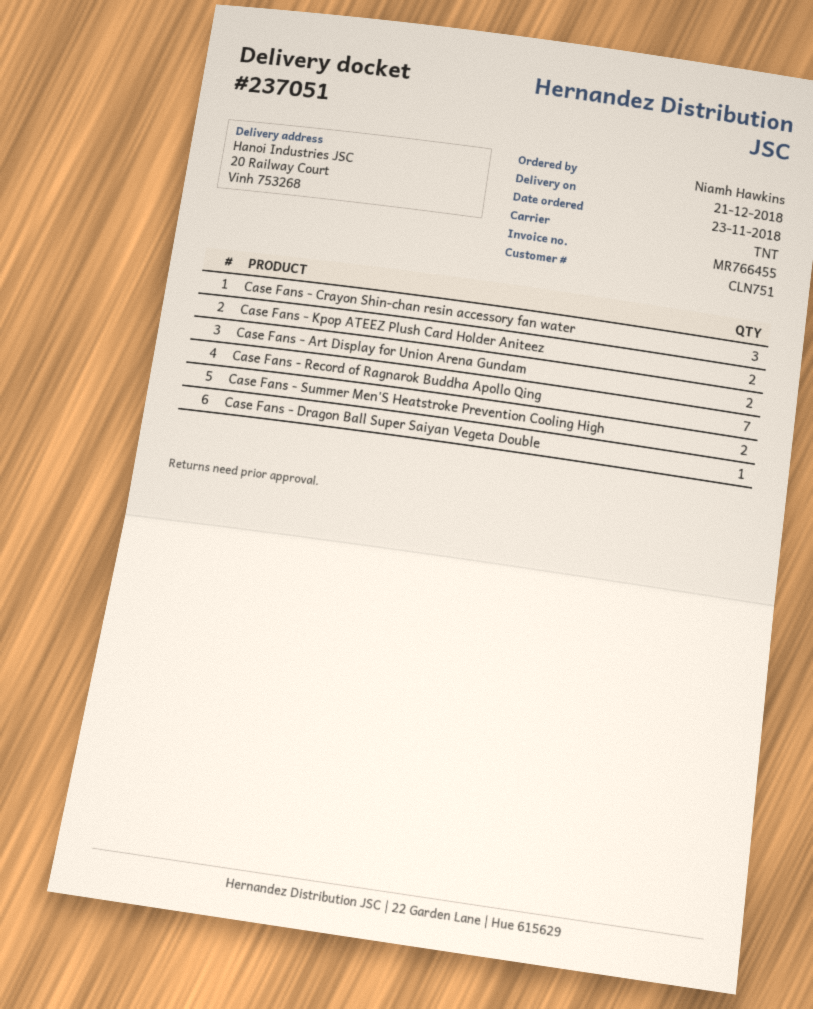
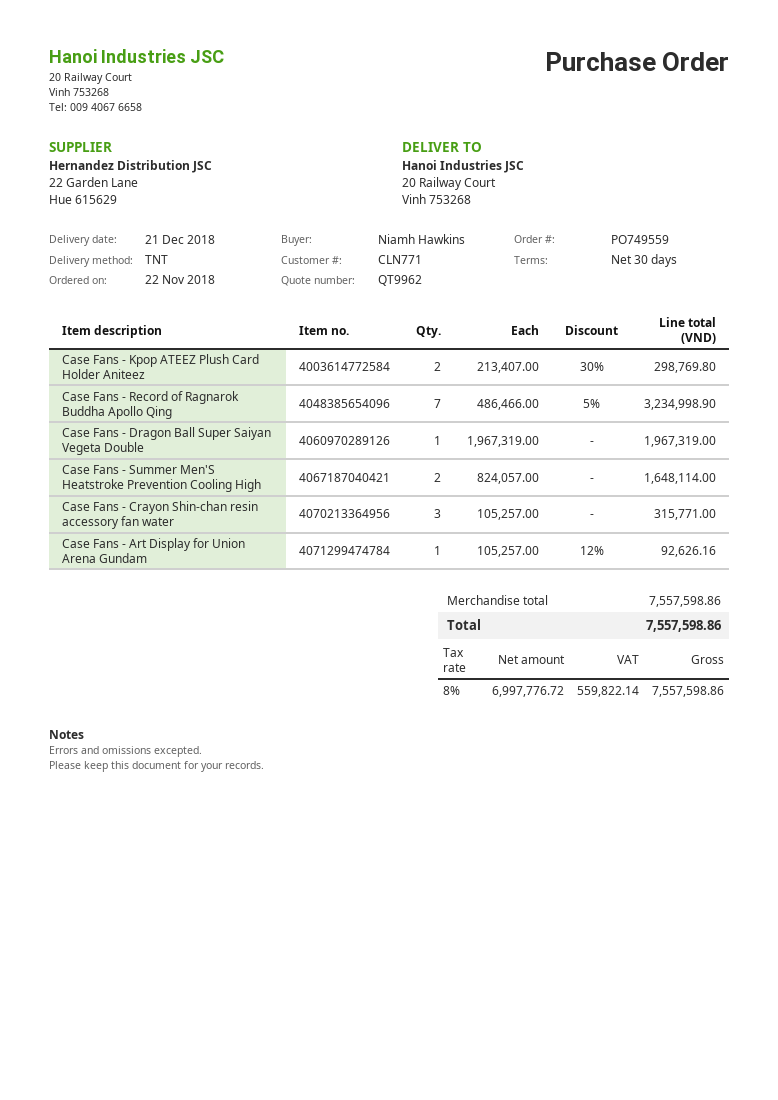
order date: 2018-11-23 -> 2018-11-22
customer number: CLN751 -> CLN771
Case Fans - Art Display for Union Arena Gundam: 2 -> 1

